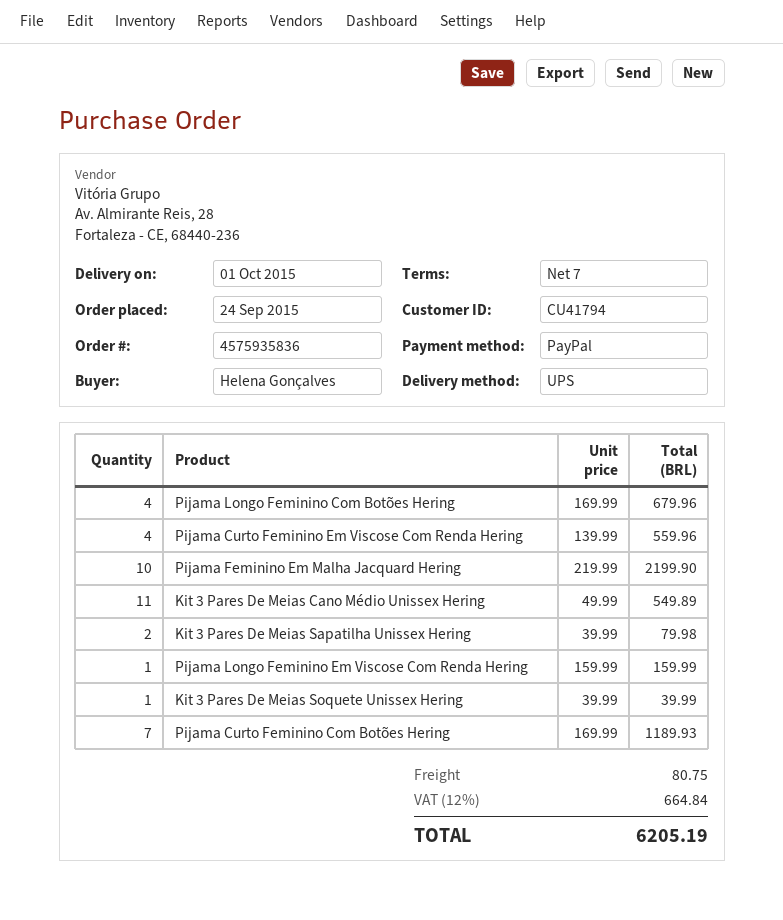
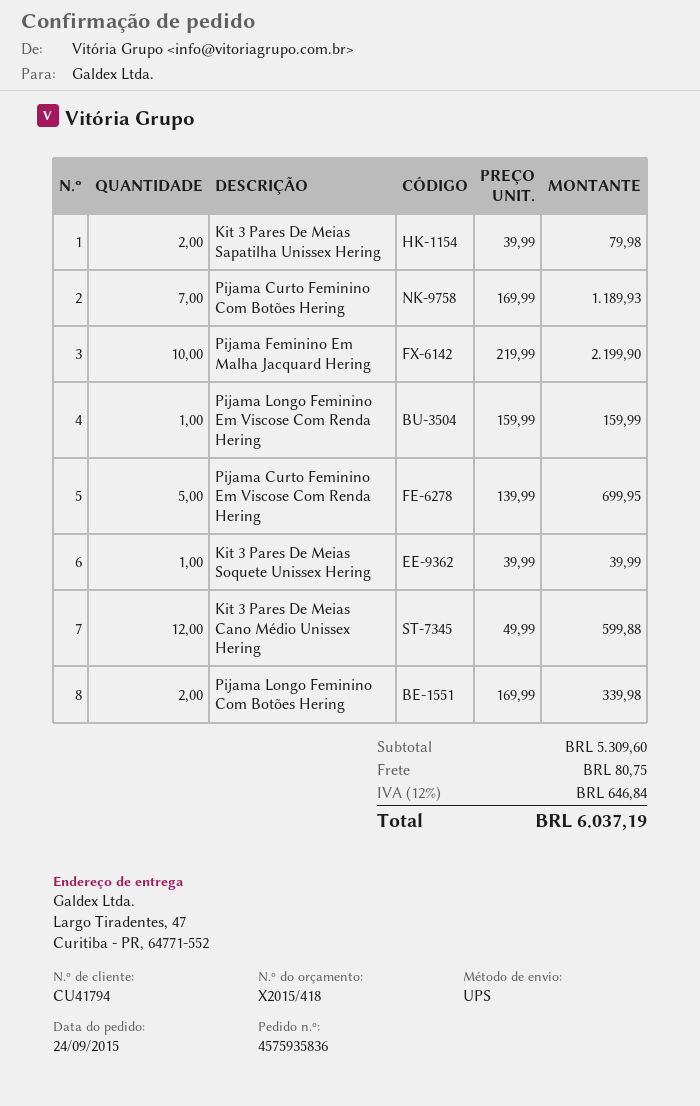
Pijama Longo Feminino Com Botões Hering: 4 x 169.99 = 679.96 -> 2 x 169.99 = 339.98
Pijama Curto Feminino Em Viscose Com Renda Hering: 4 x 139.99 = 559.96 -> 5 x 139.99 = 699.95
Kit 3 Pares De Meias Cano Médio Unissex Hering: 11 x 49.99 = 549.89 -> 12 x 49.99 = 599.88
tax: 12% = 664.84 -> 12% = 646.84
total: 6205.19 -> 6037.19

